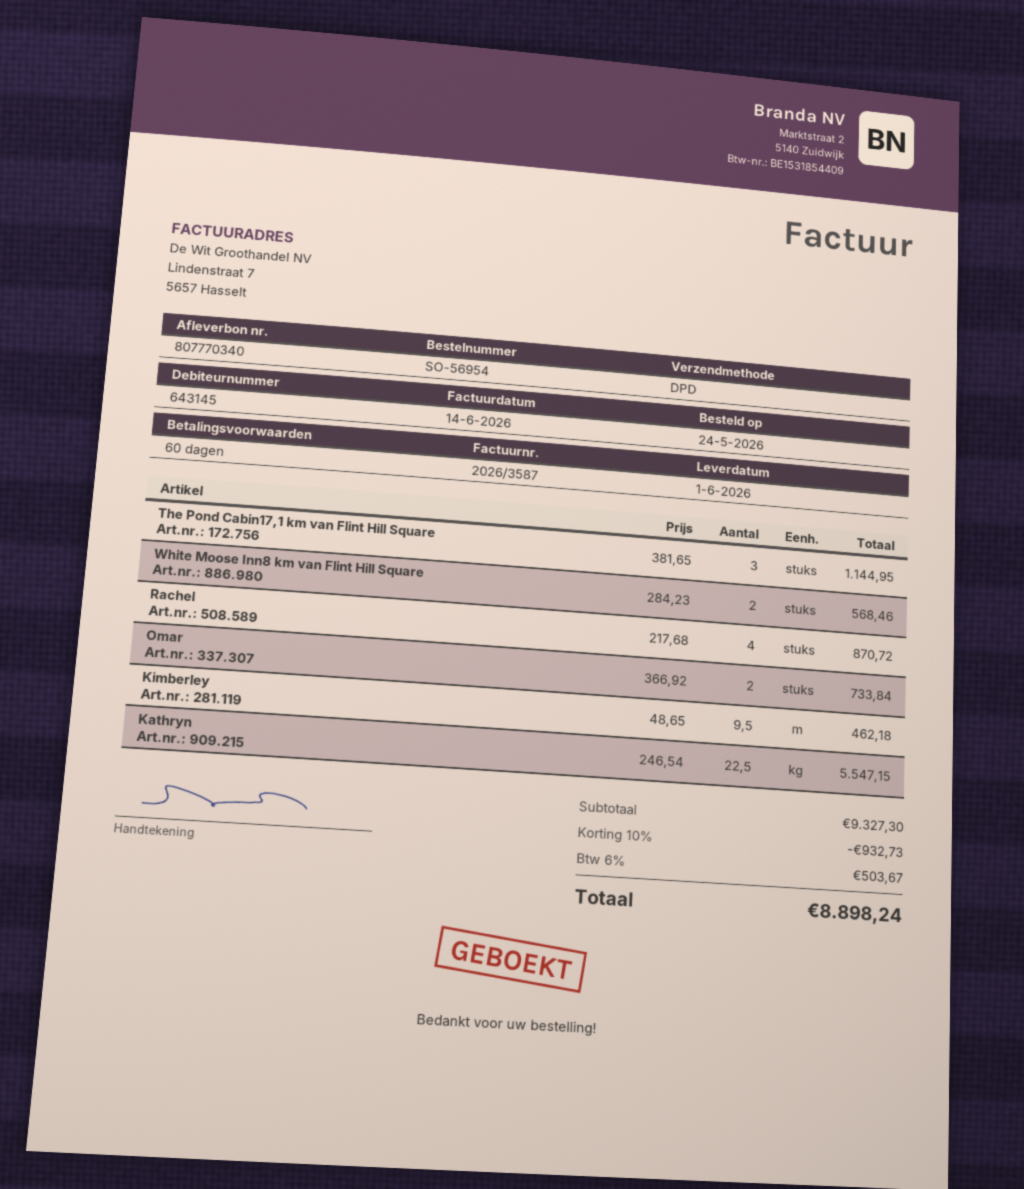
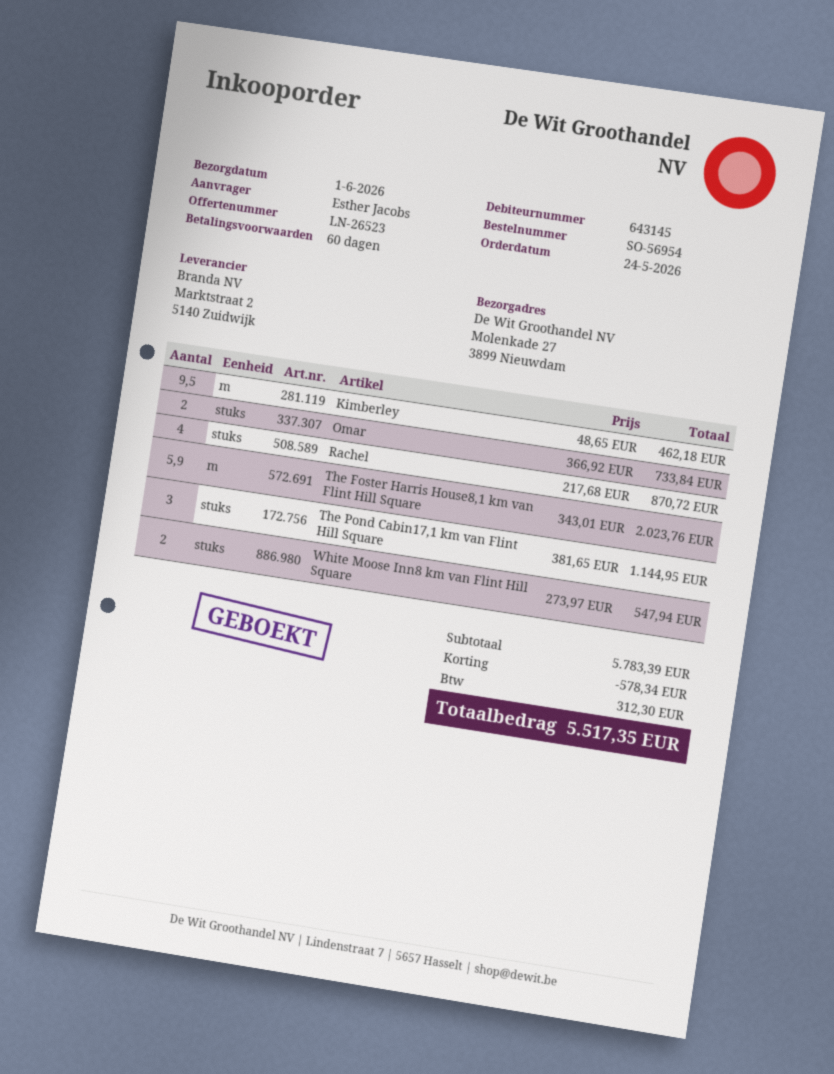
White Moose Inn8 km van Flint Hill Square: 2 x 284.23 = 568.46 -> 2 x 273.97 = 547.94
Kathryn: 22.5 x 246.54 = 5547.15 -> none
The Foster Harris House8,1 km van Flint Hill Square: none -> 5.9 x 343.01 = 2023.76
subtotal: 9327.30 -> 5783.39
discount: 932.73 -> 578.34
tax: 503.67 -> 312.30
total: 8898.24 -> 5517.35

